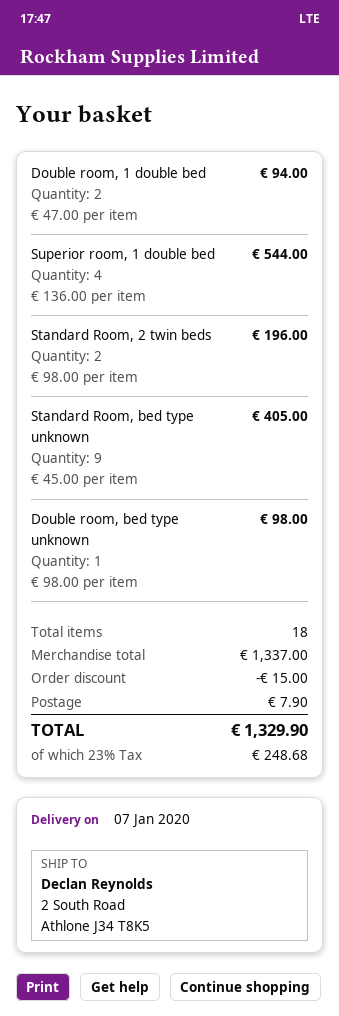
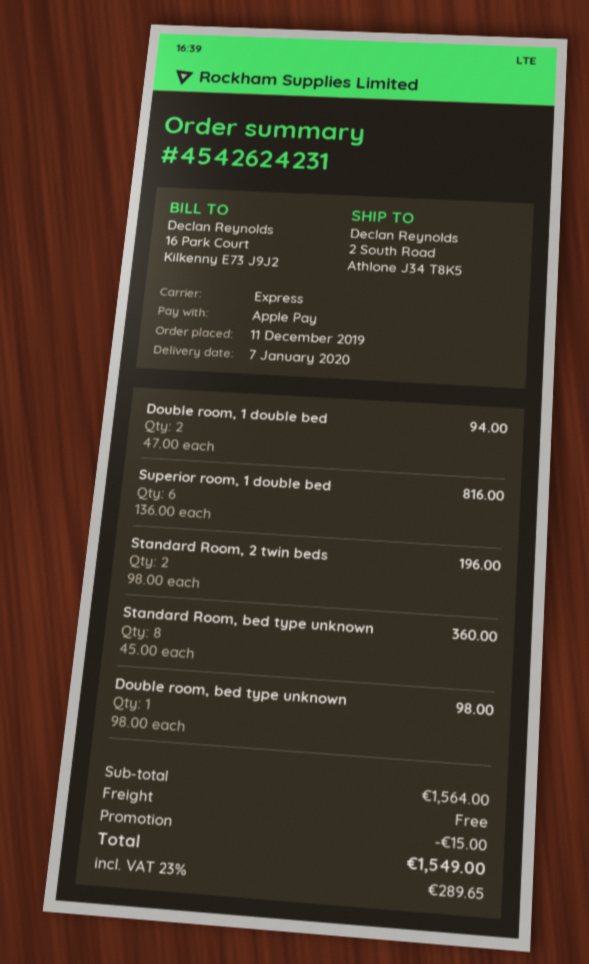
Superior room, 1 double bed: 4 x 136.00 = 544.00 -> 6 x 136.00 = 816.00
Standard Room, bed type unknown: 9 x 45.00 = 405.00 -> 8 x 45.00 = 360.00
subtotal: 1337.00 -> 1564.00
shipping: 7.90 -> 0.00
tax: 23% = 248.68 -> 23% = 289.65
total: 1329.90 -> 1549.00

